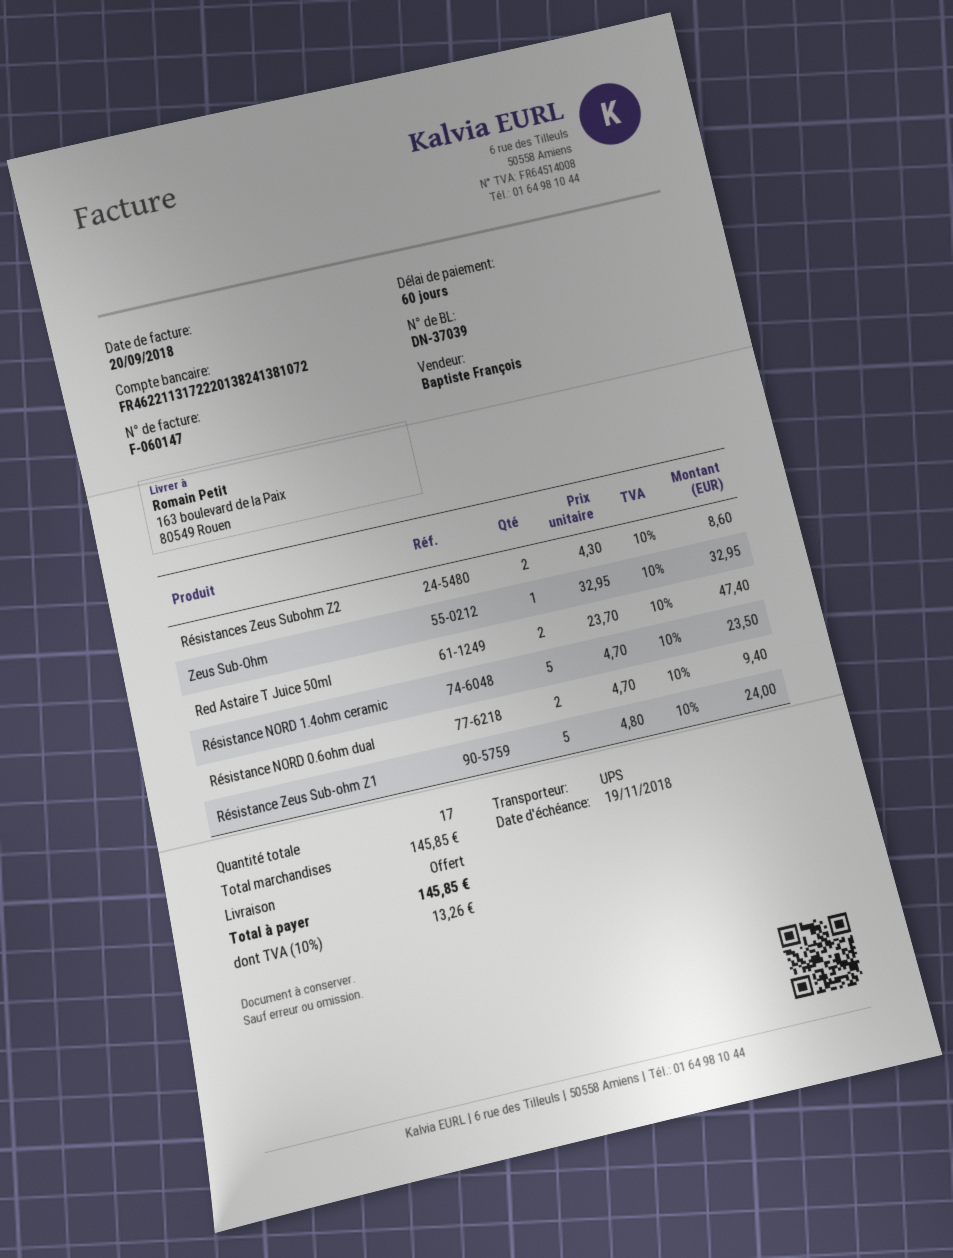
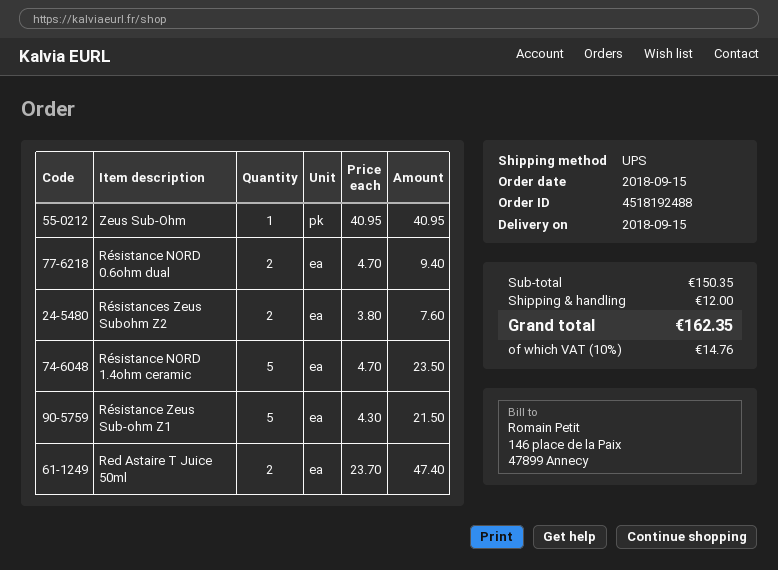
Résistances Zeus Subohm Z2: 2 x 4.30 = 8.60 -> 2 x 3.80 = 7.60
Zeus Sub-Ohm: 1 x 32.95 = 32.95 -> 1 x 40.95 = 40.95
Résistance Zeus Sub-ohm Z1: 5 x 4.80 = 24.00 -> 5 x 4.30 = 21.50
subtotal: 145.85 -> 150.35
shipping: 0.00 -> 12.00
tax: 10% = 13.26 -> 10% = 14.76
total: 145.85 -> 162.35

